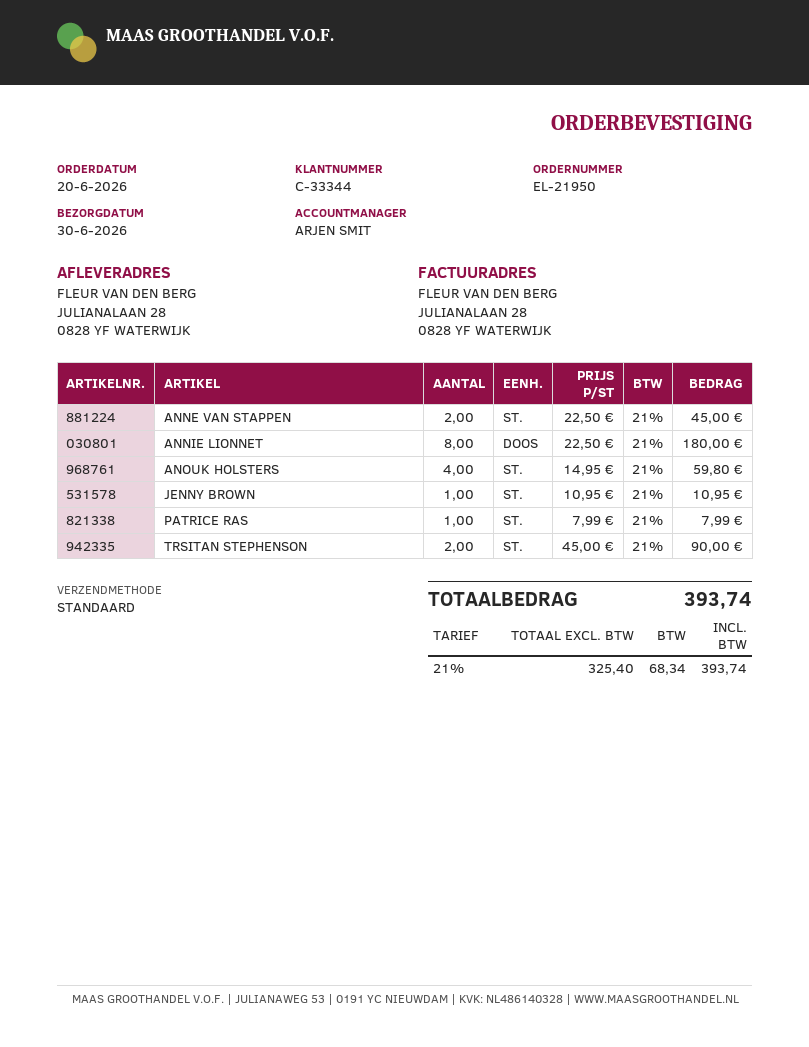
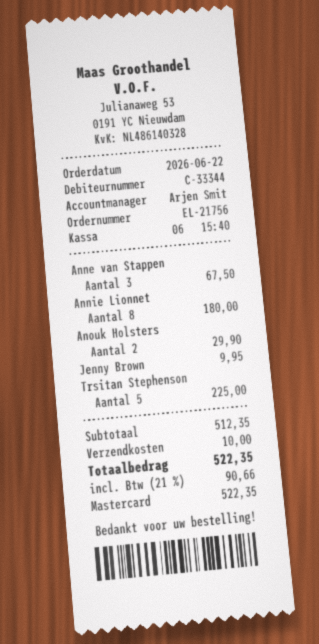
order number: EL-21950 -> EL-21756
order date: 2026-06-20 -> 2026-06-22
ANNE VAN STAPPEN: 2 for 45.00 -> 3 for 67.50
ANOUK HOLSTERS: 4 for 59.80 -> 2 for 29.90
JENNY BROWN: 1 for 10.95 -> 1 for 9.95
PATRICE RAS: 1 for 7.99 -> none
TRSITAN STEPHENSON: 2 for 90.00 -> 5 for 225.00
shipping: none -> 10.00
tax: 21% = 68.34 -> 21% = 90.66
total: 393.74 -> 522.35

